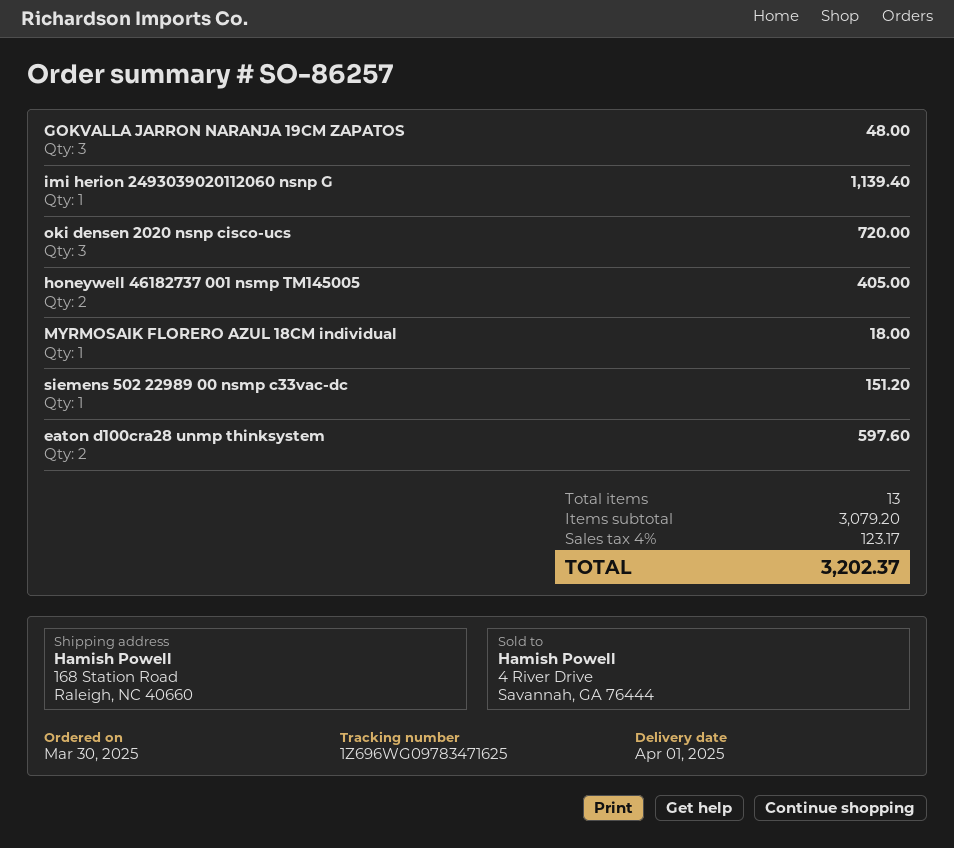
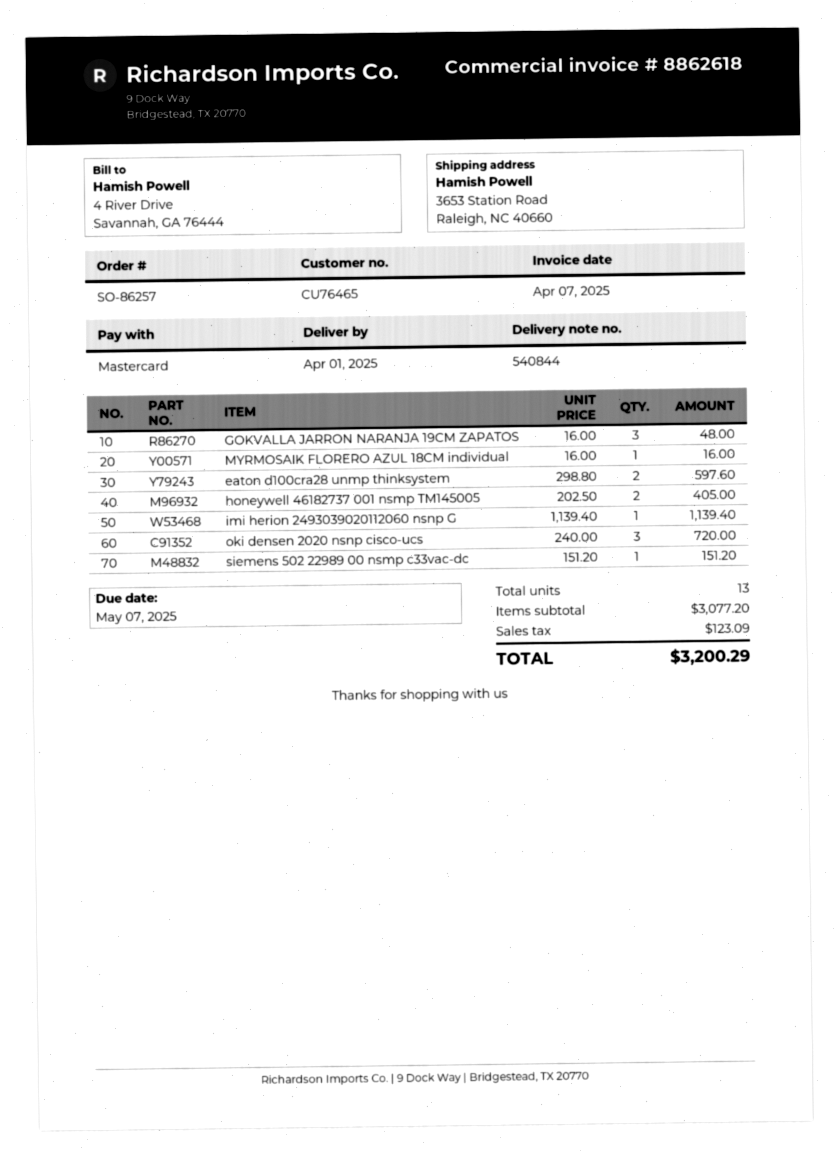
ship to: 168 Station Road, Raleigh, NC 40660 -> 3653 Station Road, Raleigh, NC 40660
MYRMOSAIK FLORERO AZUL 18CM individual: 1 for 18.00 -> 1 for 16.00
subtotal: 3079.20 -> 3077.20
tax: 123.17 -> 123.09
total: 3202.37 -> 3200.29

